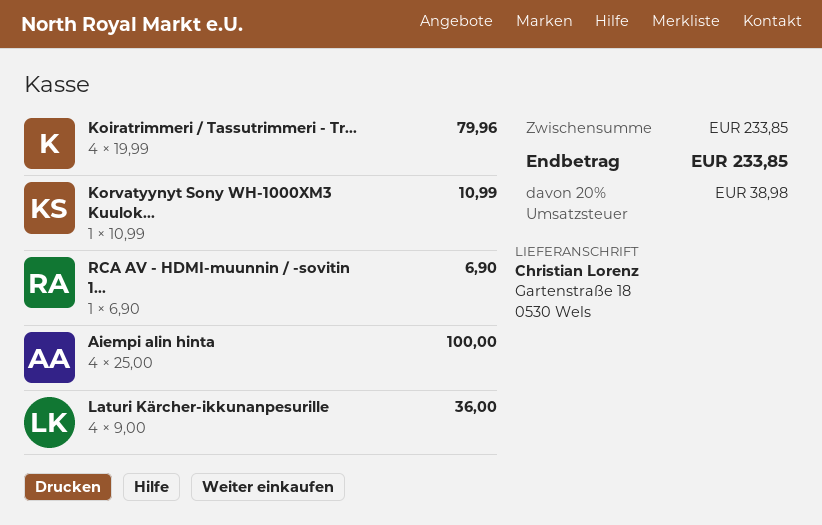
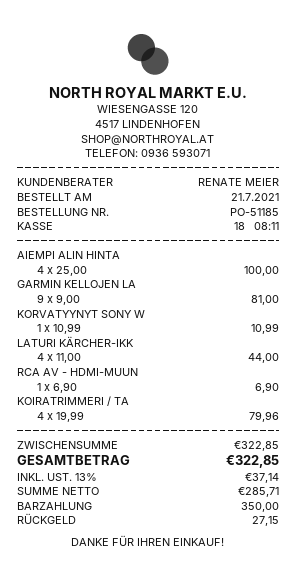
Laturi Kärcher-ikkunanpesurille: 4 x 9.00 = 36.00 -> 4 x 11.00 = 44.00
GARMIN KELLOJEN LA: none -> 9 x 9.00 = 81.00
subtotal: 233.85 -> 322.85
tax: 20% = 38.98 -> 13% = 37.14
total: 233.85 -> 322.85

